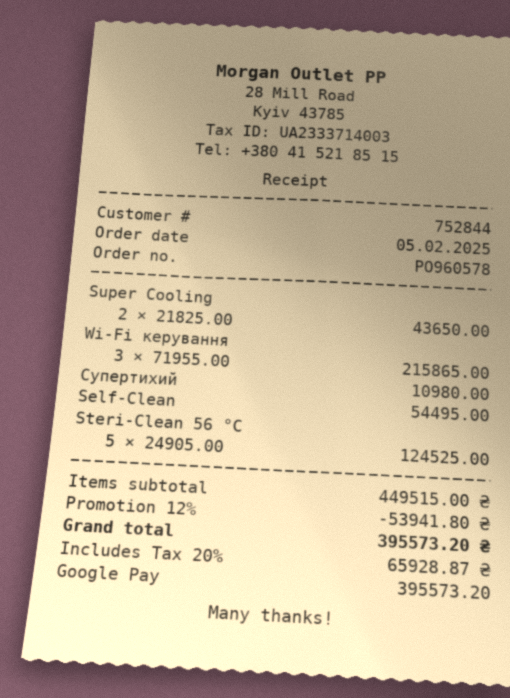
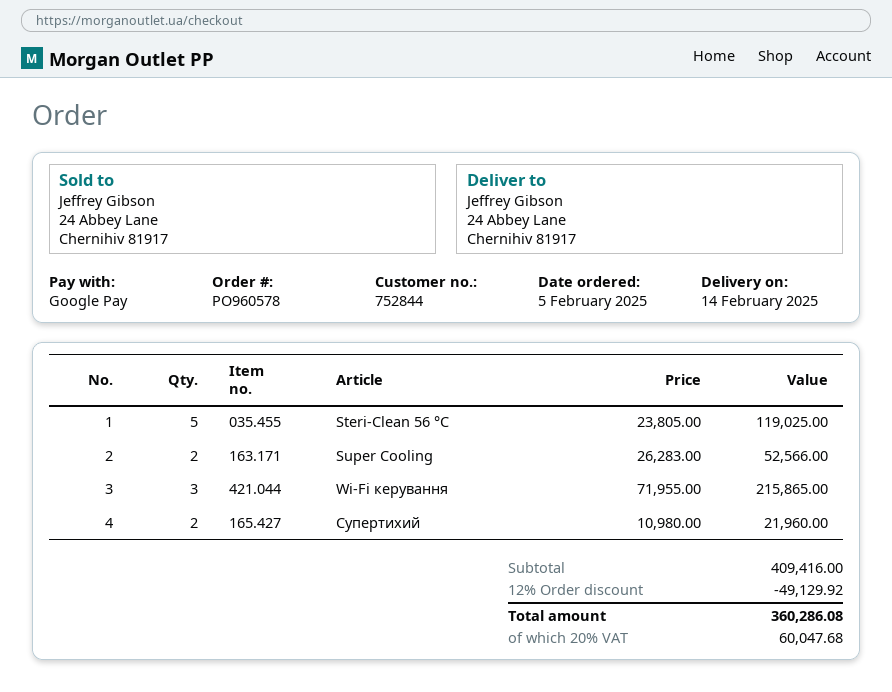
Super Cooling: 2 x 21825.00 = 43650.00 -> 2 x 26283.00 = 52566.00
Супертихий: 1 x 10980.00 = 10980.00 -> 2 x 10980.00 = 21960.00
Self-Clean: 1 x 54495.00 = 54495.00 -> none
Steri-Clean 56 °C: 5 x 24905.00 = 124525.00 -> 5 x 23805.00 = 119025.00
subtotal: 449515.00 -> 409416.00
discount: 12% = 53941.80 -> 12% = 49129.92
tax: 20% = 65928.87 -> 20% = 60047.68
total: 395573.20 -> 360286.08

